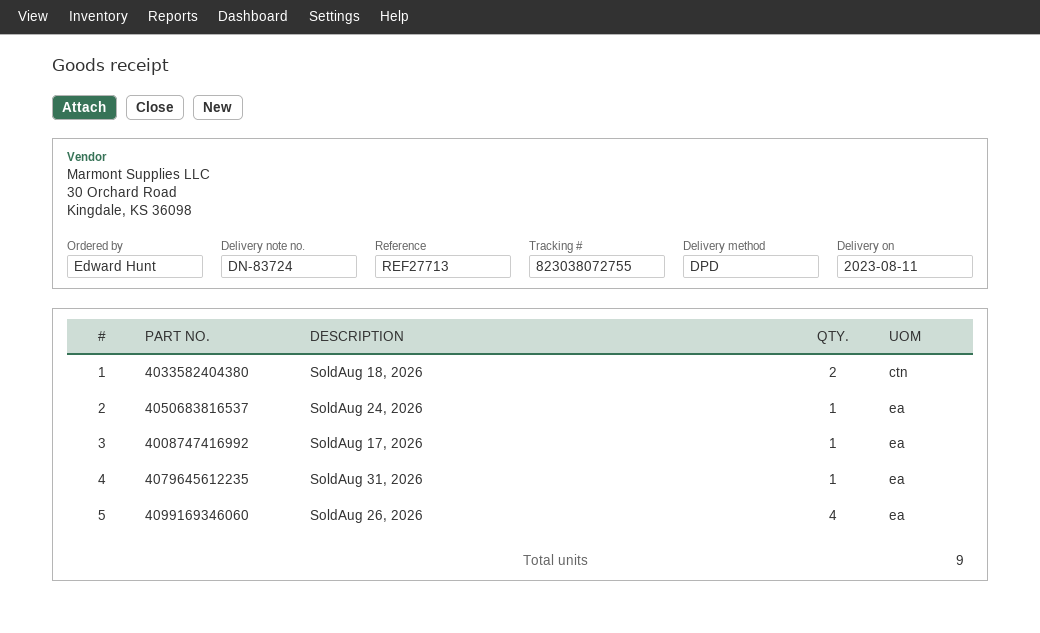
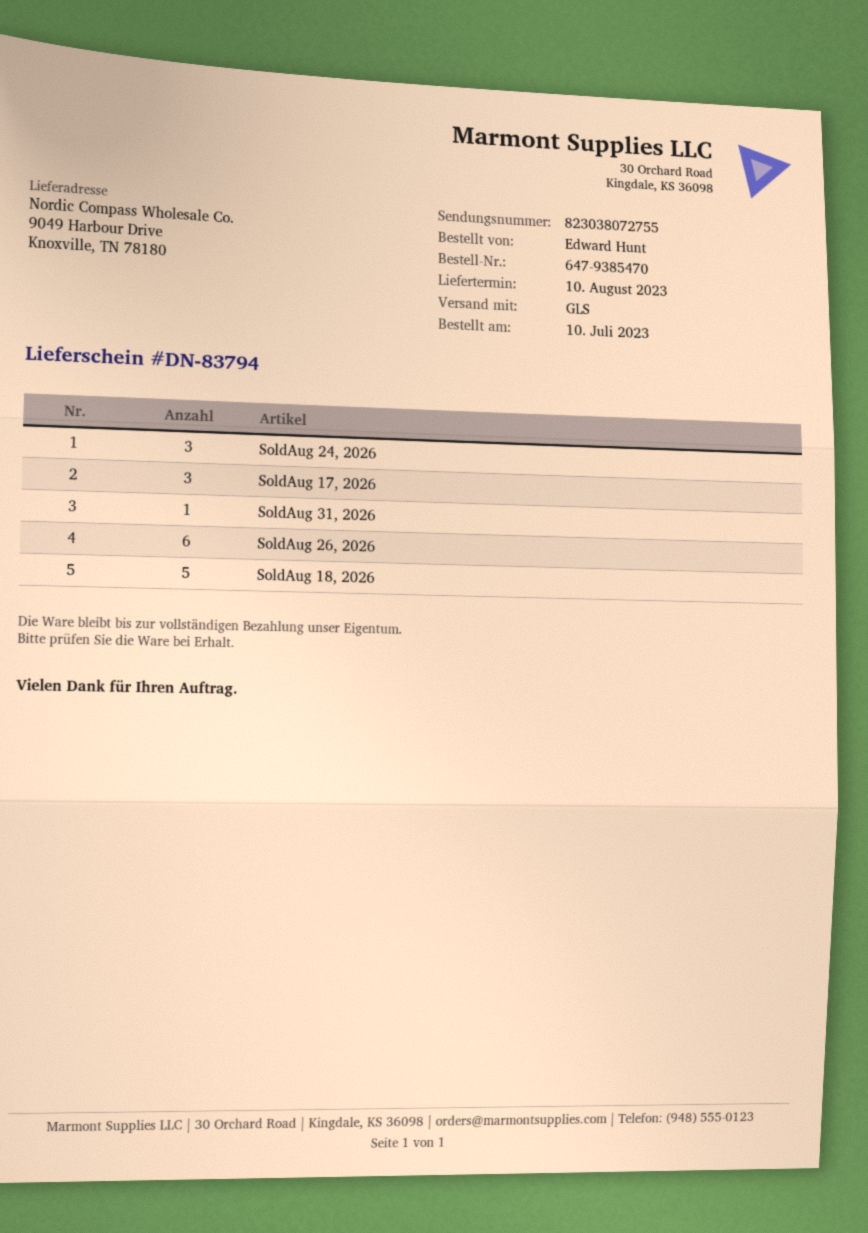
delivery note number: DN-83724 -> DN-83794
delivery date: 2023-08-11 -> 2023-08-10
shipping method: DPD -> GLS
SoldAug 18, 2026: 2 -> 5
SoldAug 24, 2026: 1 -> 3
SoldAug 17, 2026: 1 -> 3
SoldAug 26, 2026: 4 -> 6

